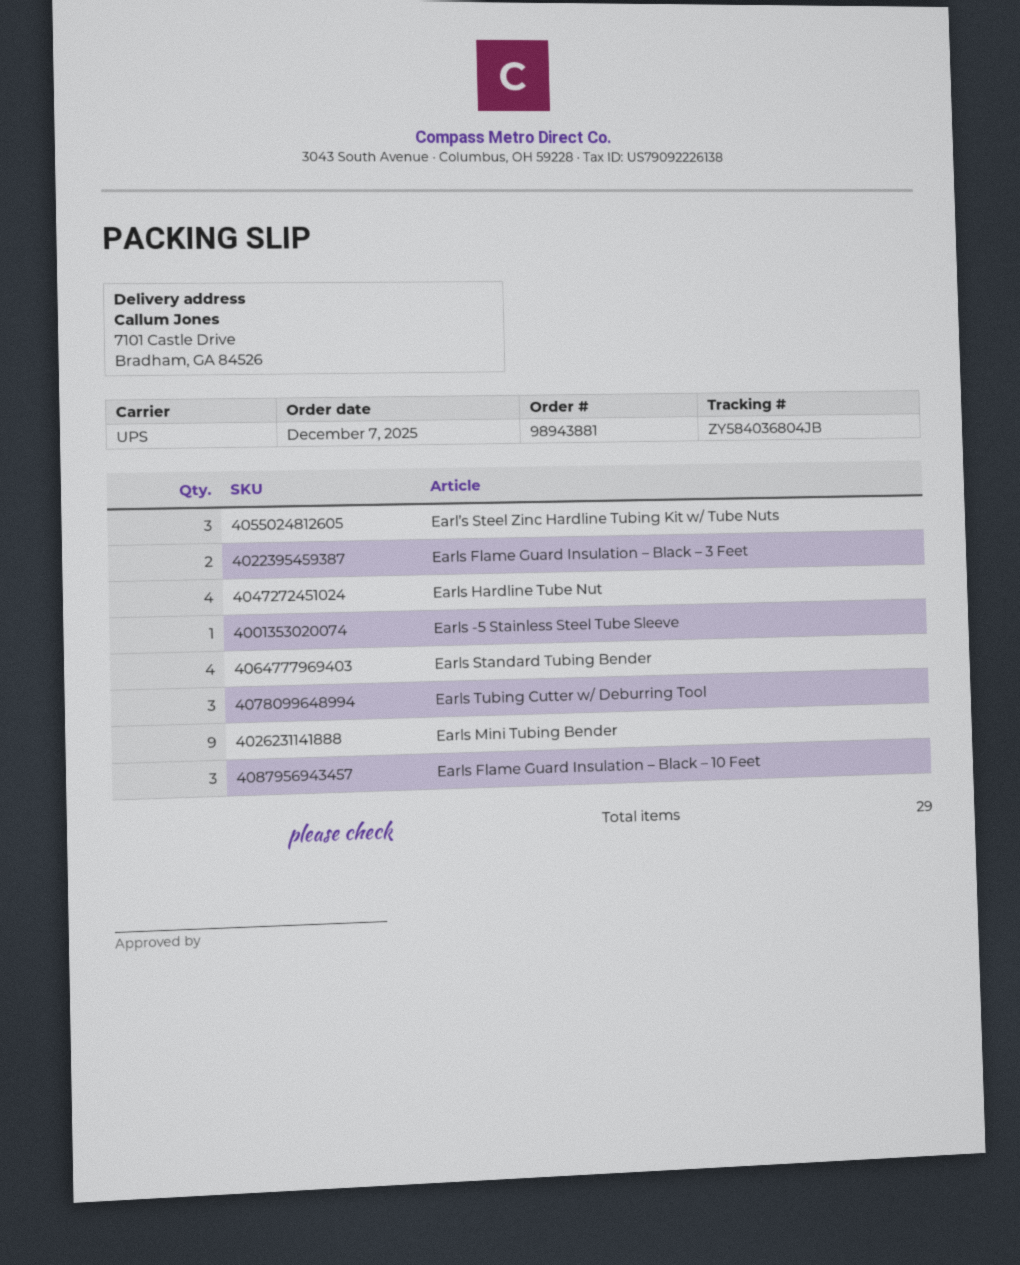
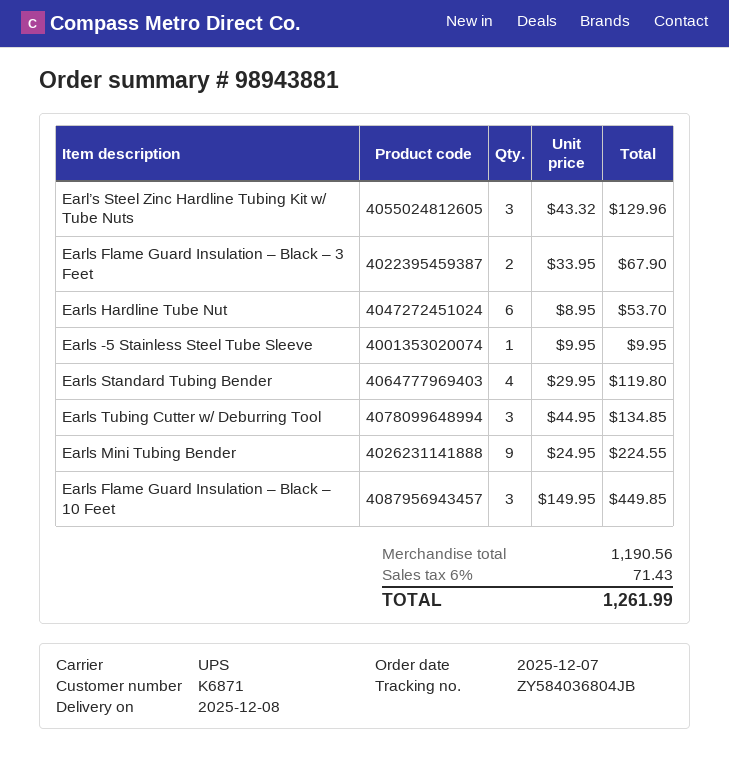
Earls Hardline Tube Nut: 4 -> 6

